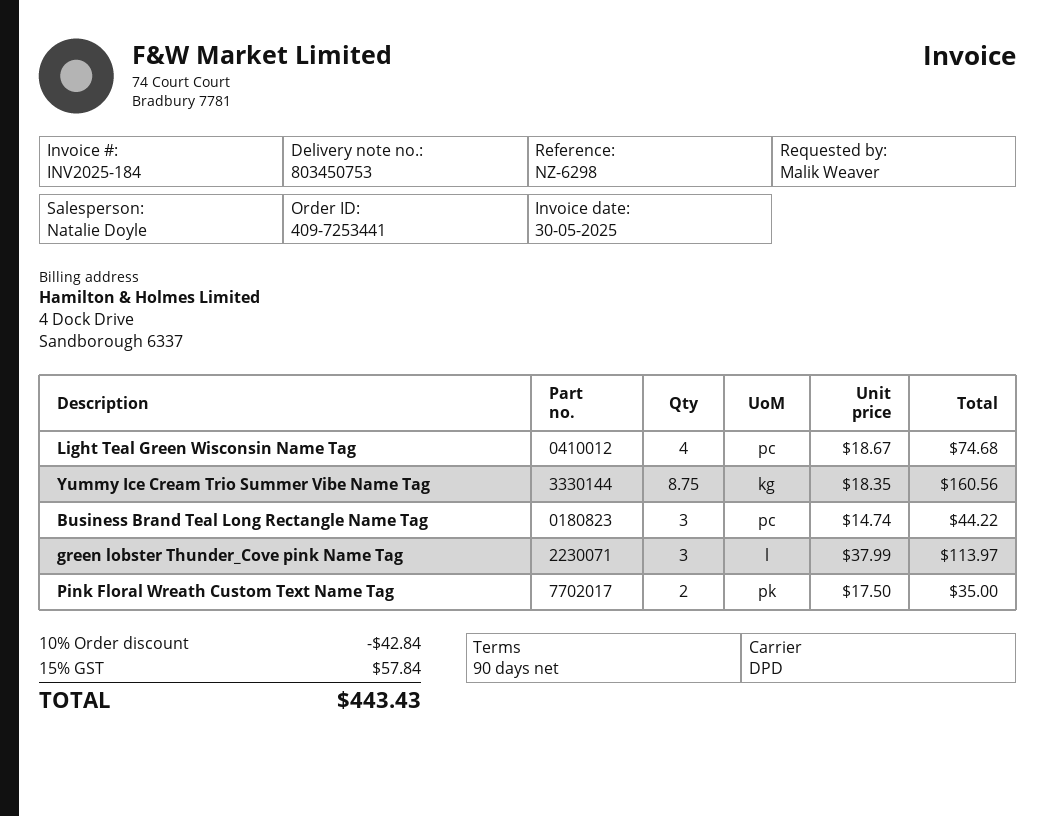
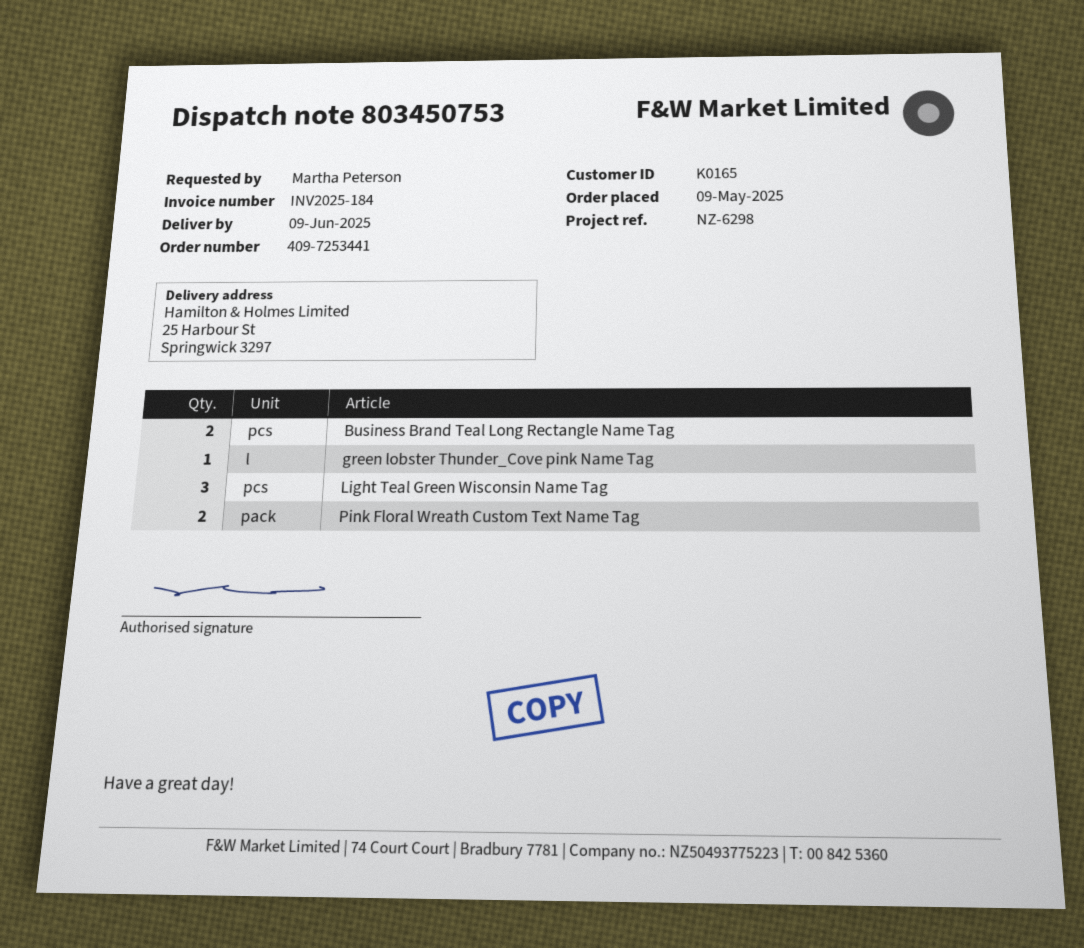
ordered by: Malik Weaver -> Martha Peterson
Light Teal Green Wisconsin Name Tag: 4 -> 3
Yummy Ice Cream Trio Summer Vibe Name Tag: 8.75 -> none
Business Brand Teal Long Rectangle Name Tag: 3 -> 2
green lobster Thunder_Cove pink Name Tag: 3 -> 1

